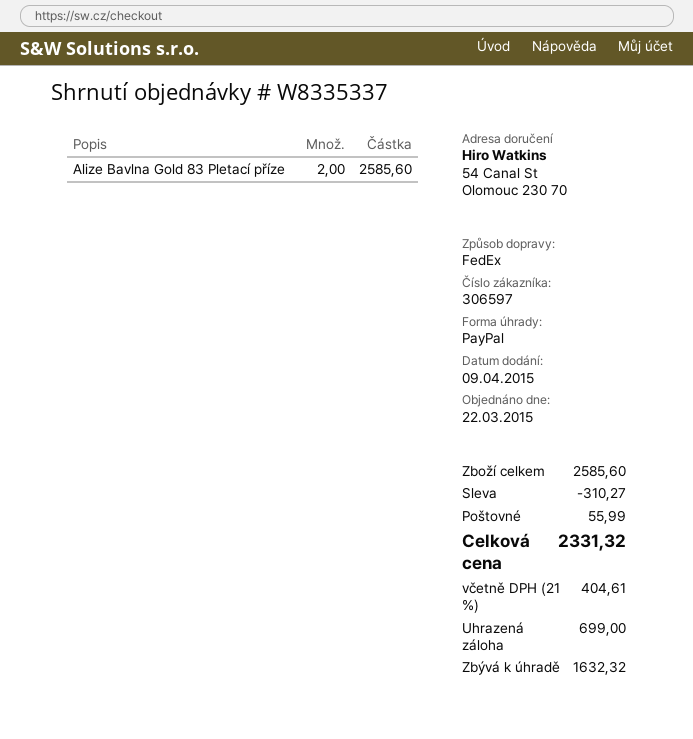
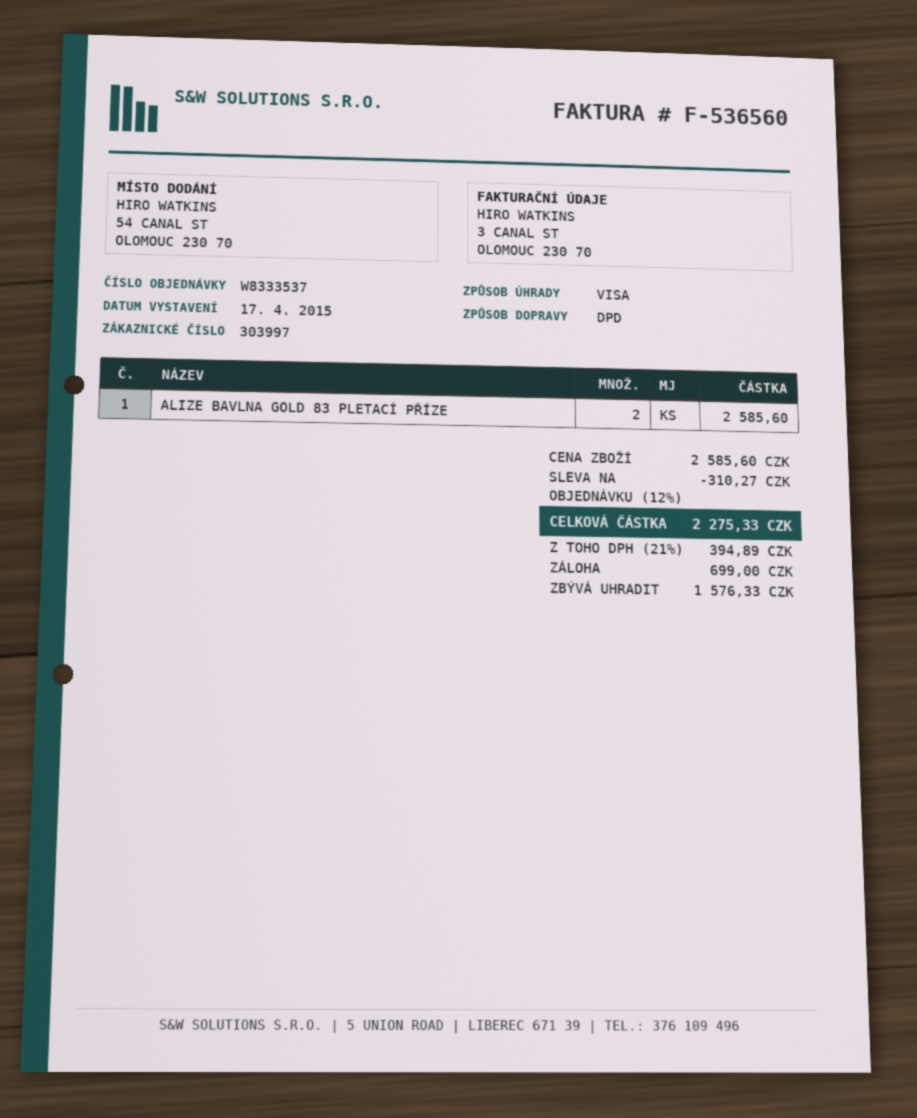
order number: W8335337 -> W8333537
customer number: 306597 -> 303997
payment method: PayPal -> Visa
shipping method: FedEx -> DPD
shipping: 55.99 -> none
tax: 21% = 404.61 -> 21% = 394.89
total: 2331.32 -> 2275.33
balance: 1632.32 -> 1576.33

